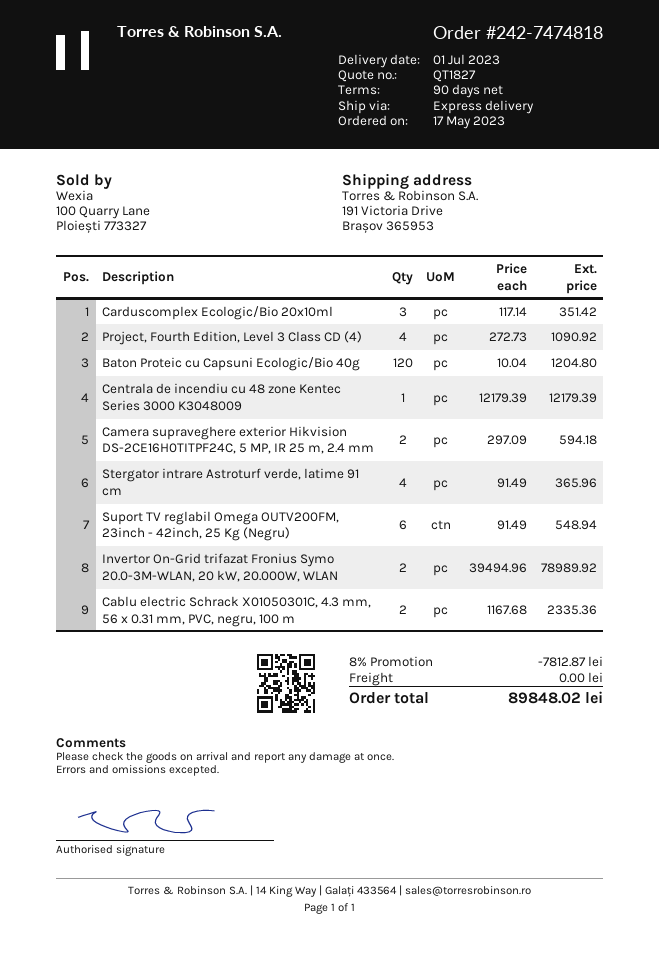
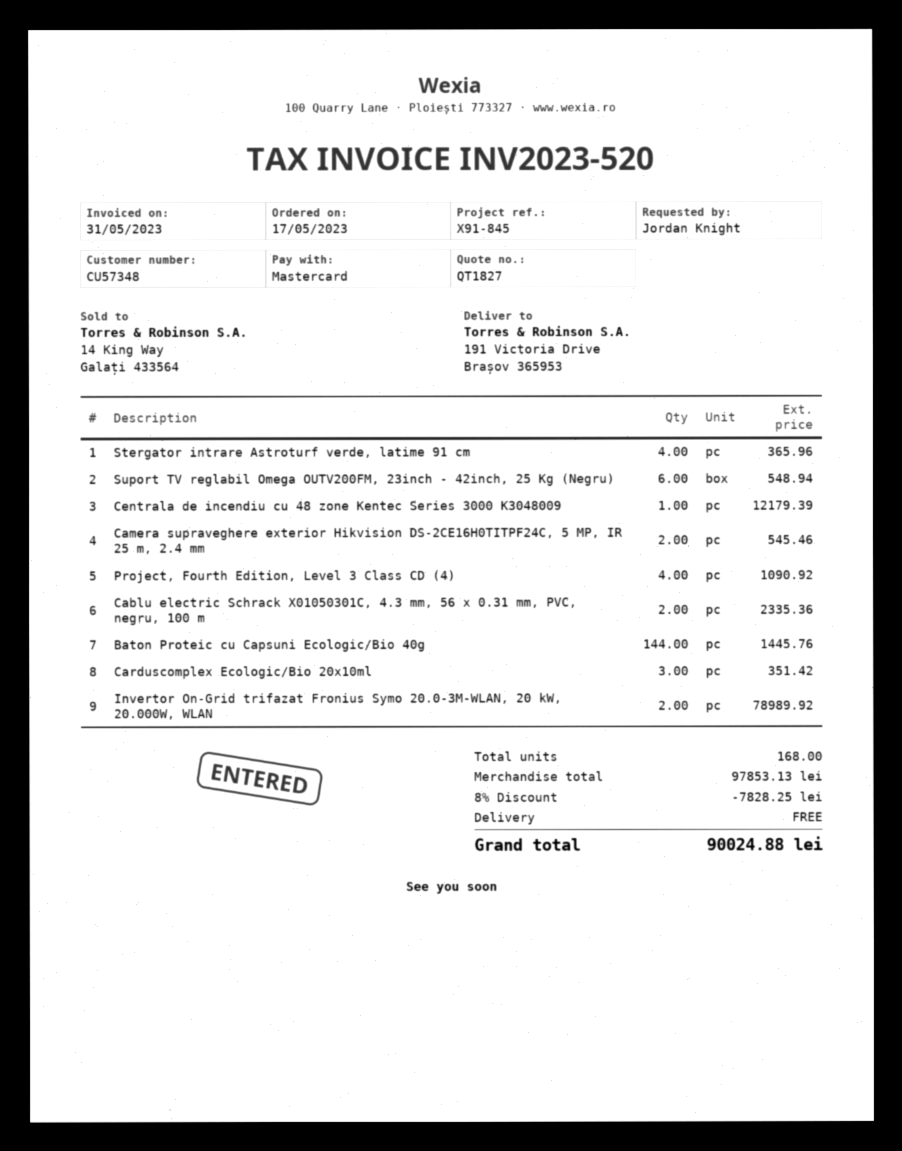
Baton Proteic cu Capsuni Ecologic/Bio 40g: 120 for 1204.80 -> 144 for 1445.76
Camera supraveghere exterior Hikvision DS-2CE16H0TITPF24C, 5 MP, IR 25 m, 2.4 mm: 2 for 594.18 -> 2 for 545.46
discount: 8% = 7812.87 -> 8% = 7828.25
total: 89848.02 -> 90024.88

